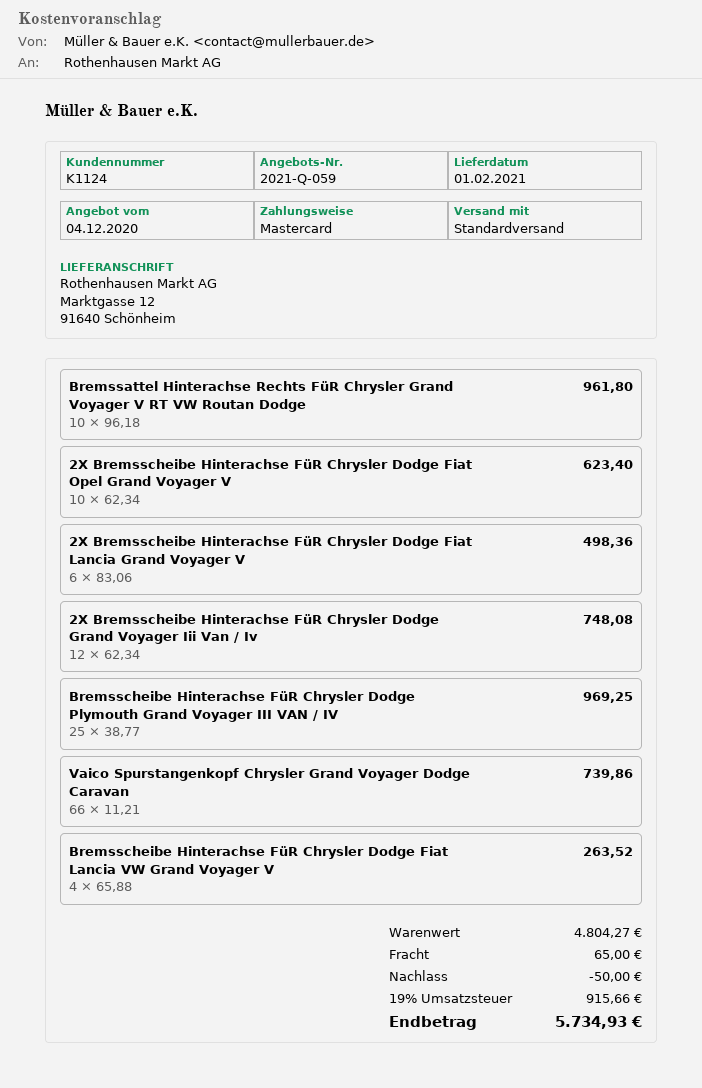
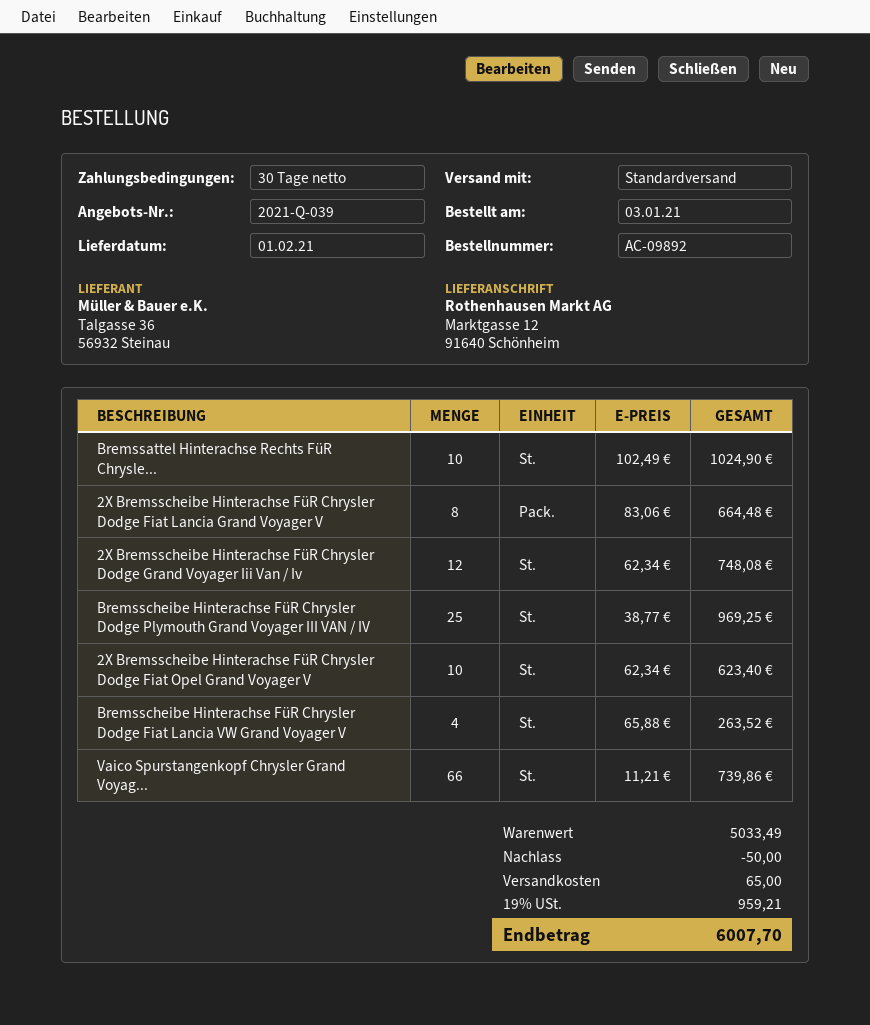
quote number: 2021-Q-059 -> 2021-Q-039
Bremssattel Hinterachse Rechts FüR Chrysler Grand Voyager V RT VW Routan Dodge: 10 x 96.18 = 961.80 -> 10 x 102.49 = 1024.90
2X Bremsscheibe Hinterachse FüR Chrysler Dodge Fiat Lancia Grand Voyager V: 6 x 83.06 = 498.36 -> 8 x 83.06 = 664.48
subtotal: 4804.27 -> 5033.49
tax: 19% = 915.66 -> 19% = 959.21
total: 5734.93 -> 6007.70

